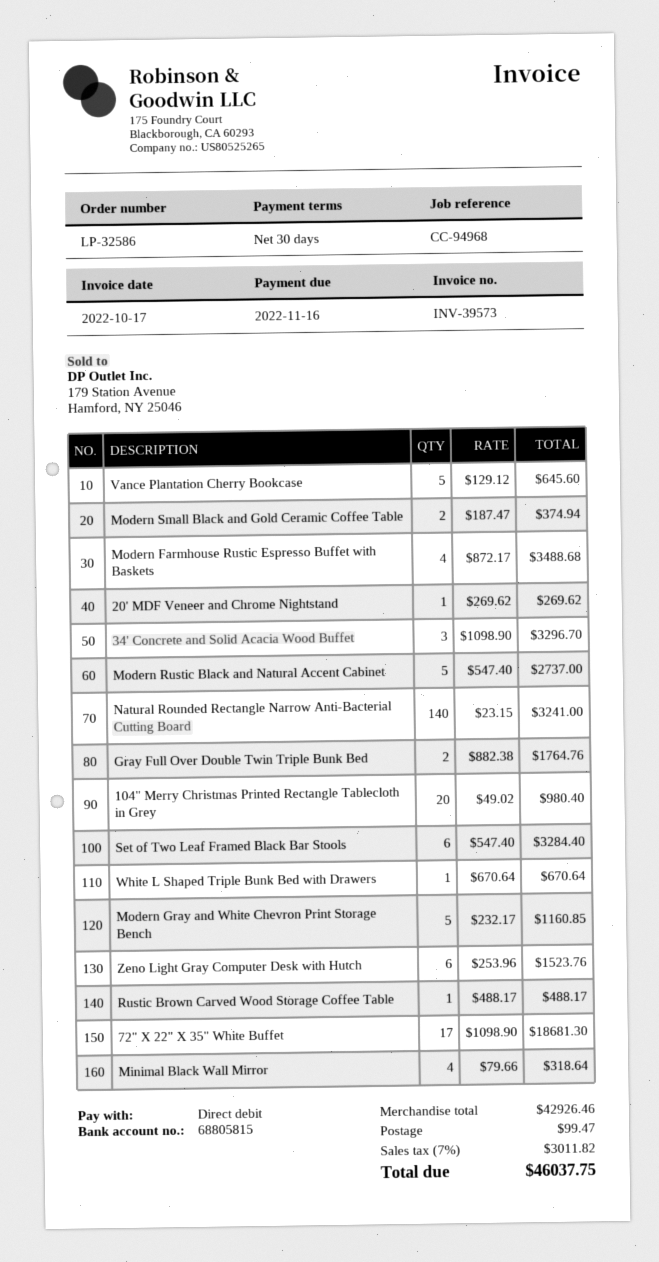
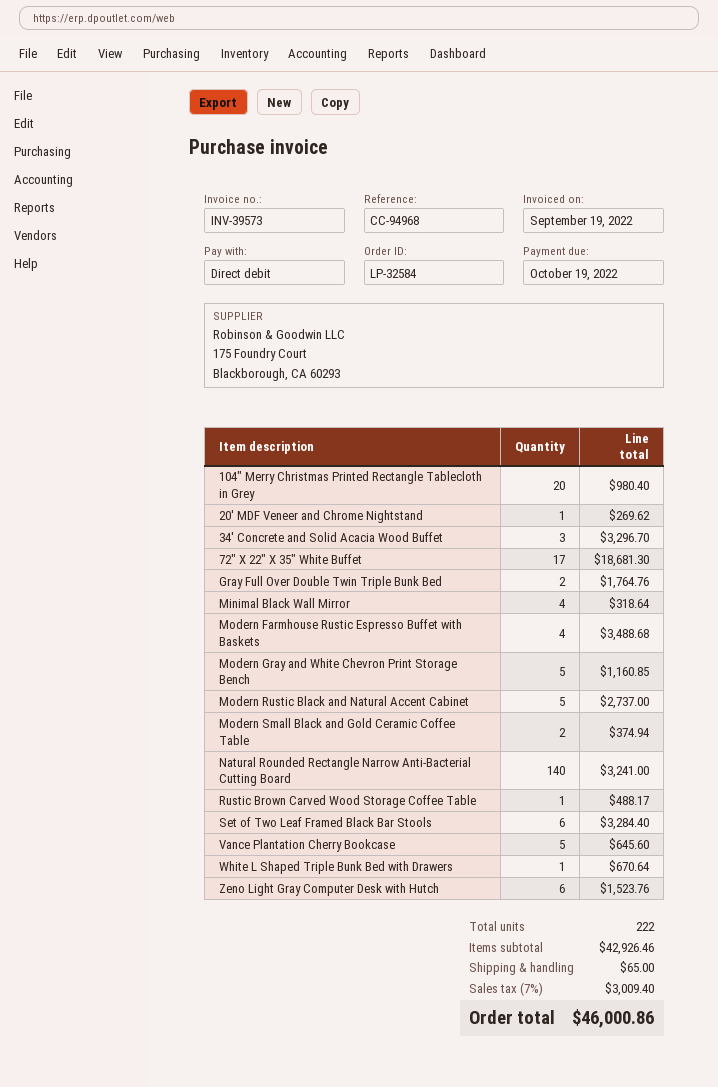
order number: LP-32586 -> LP-32584
invoice date: 2022-10-17 -> 2022-09-19
due date: 2022-11-16 -> 2022-10-19
shipping: 99.47 -> 65.00
tax: 7% = 3011.82 -> 7% = 3009.40
total: 46037.75 -> 46000.86

